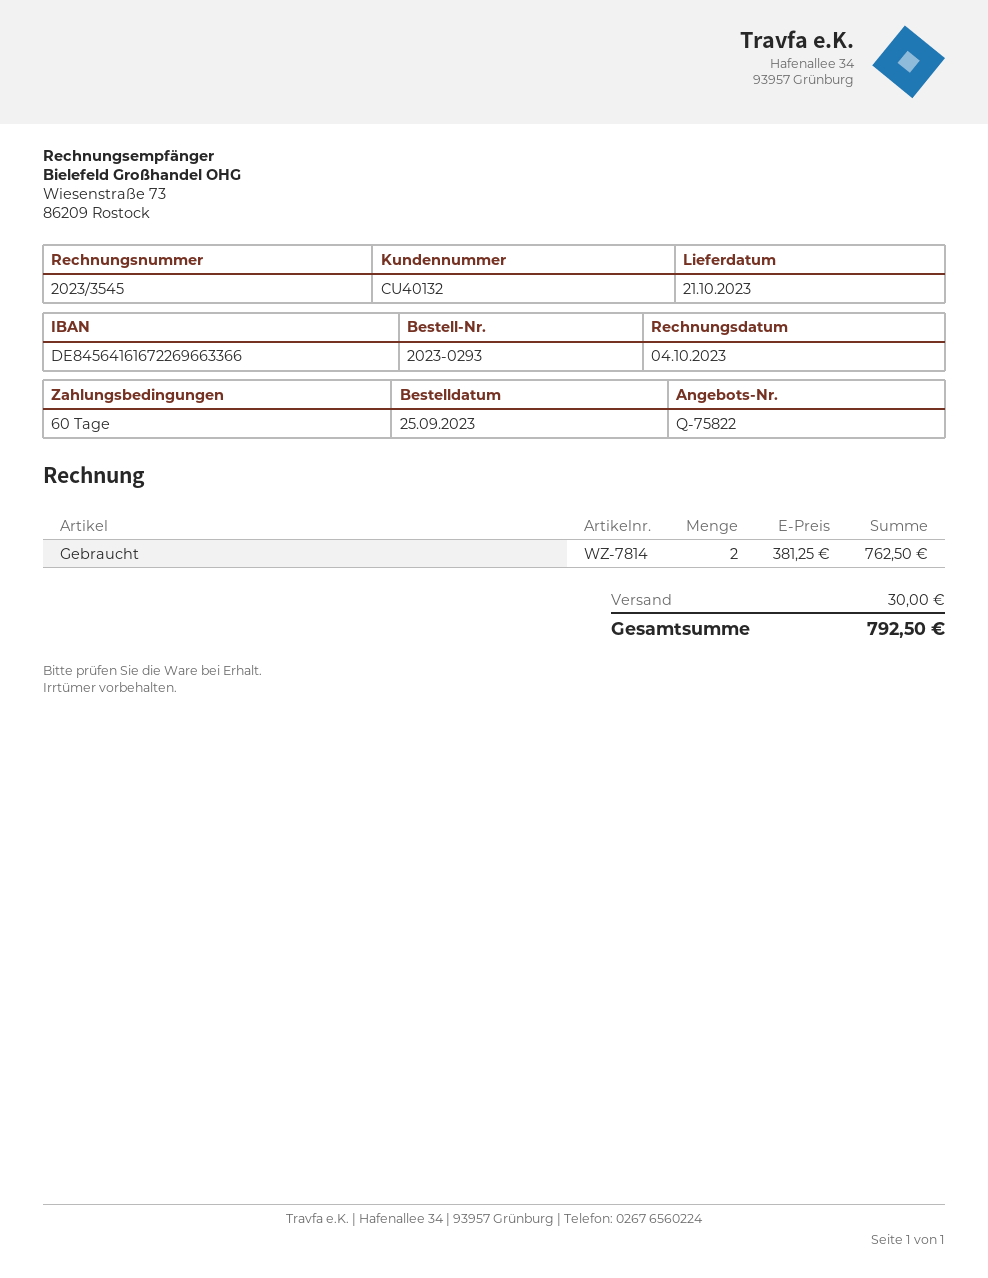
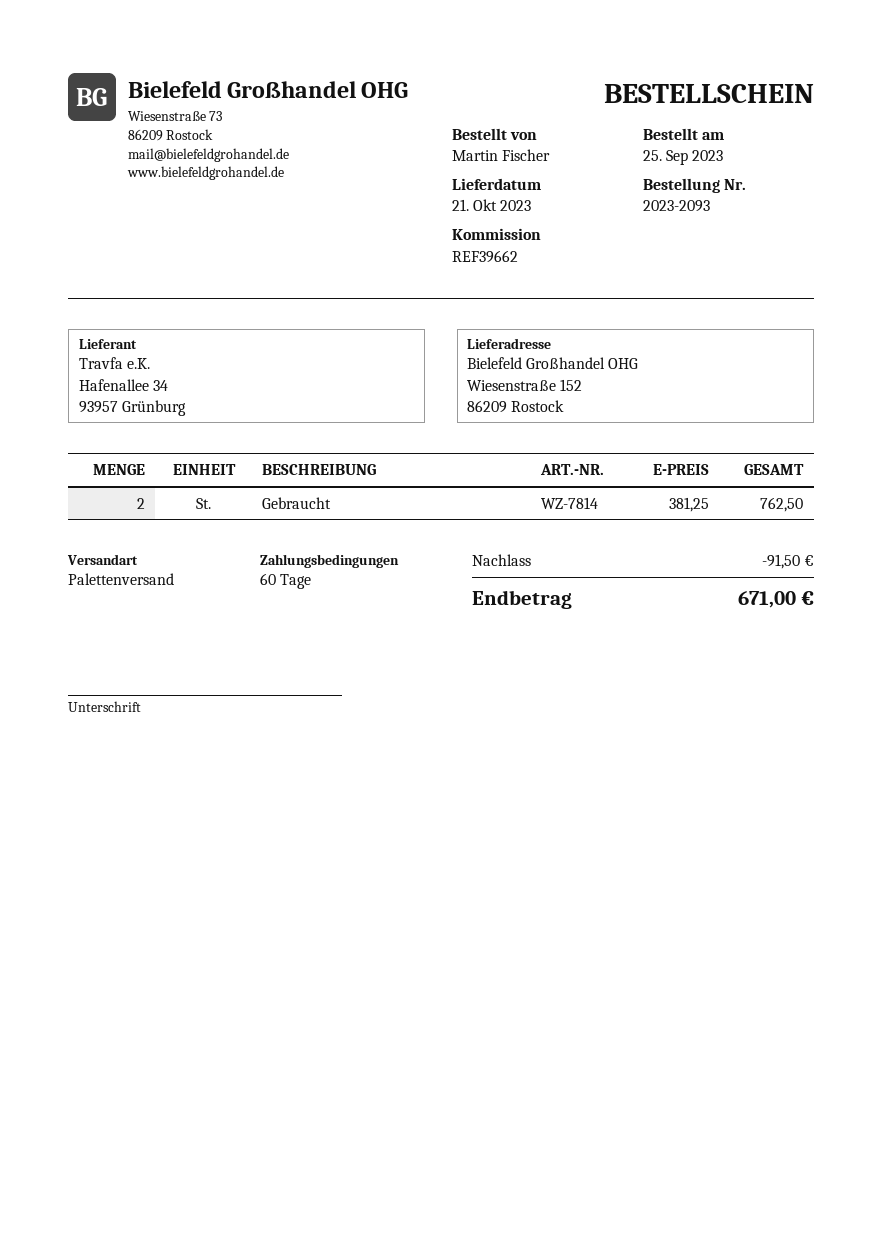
order number: 2023-0293 -> 2023-2093
discount: none -> 91.50
shipping: 30.00 -> none
total: 792.50 -> 671.00

